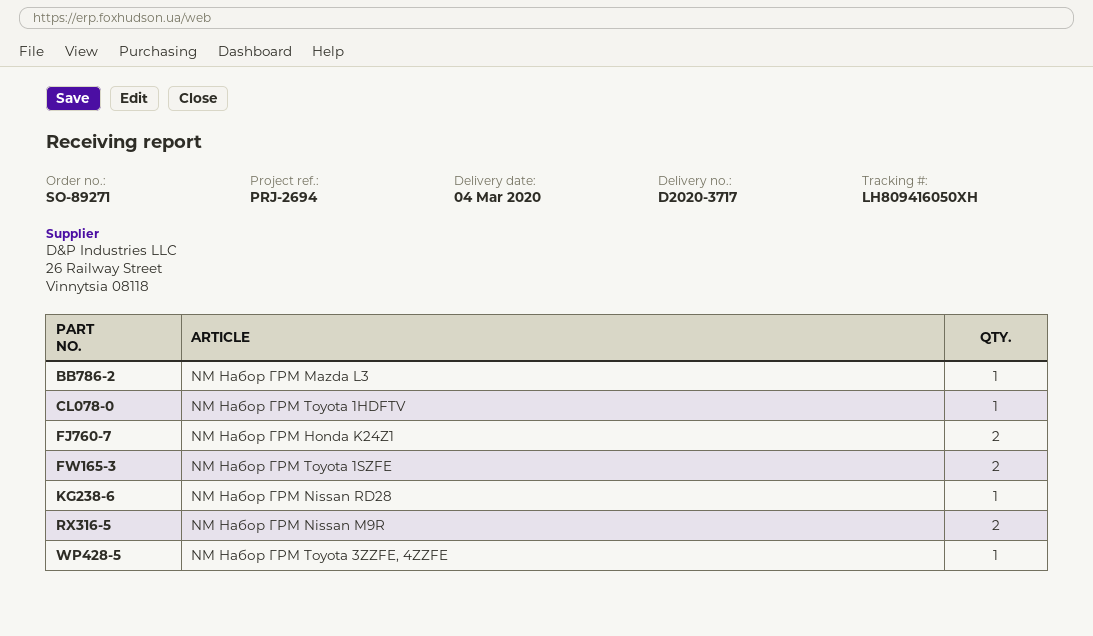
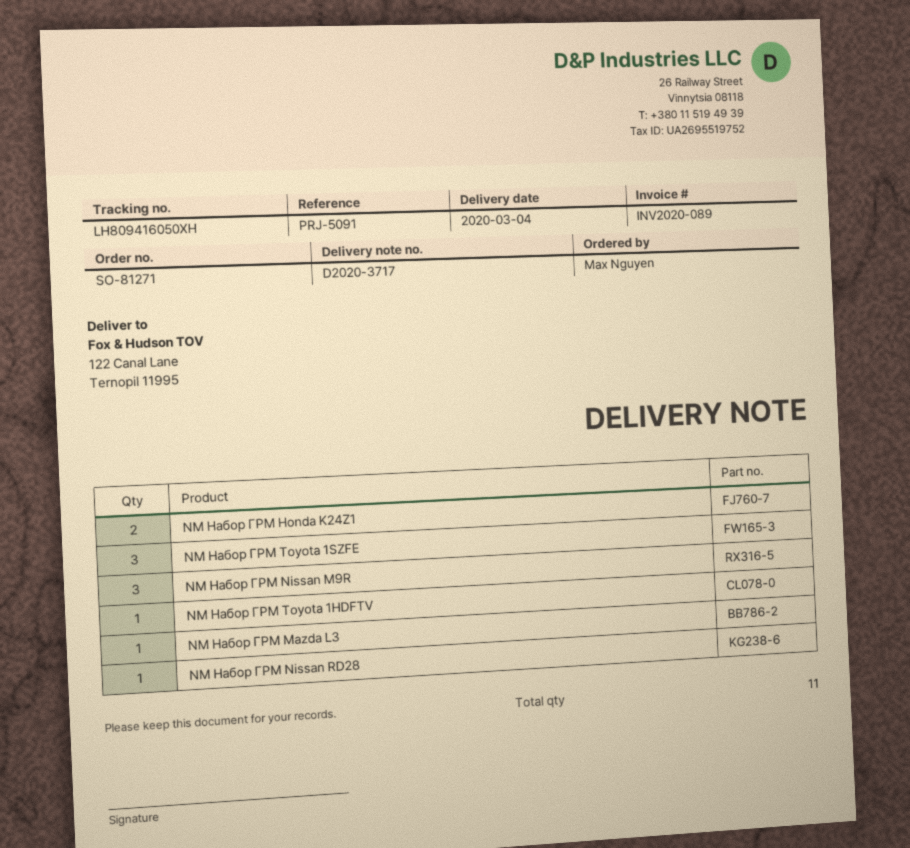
order number: SO-89271 -> SO-81271
reference: PRJ-2694 -> PRJ-5091
NM Набор ГРМ Toyota 1SZFE: 2 -> 3
NM Набор ГРМ Nissan M9R: 2 -> 3
NM Набор ГРМ Toyota 3ZZFE, 4ZZFE: 1 -> none

